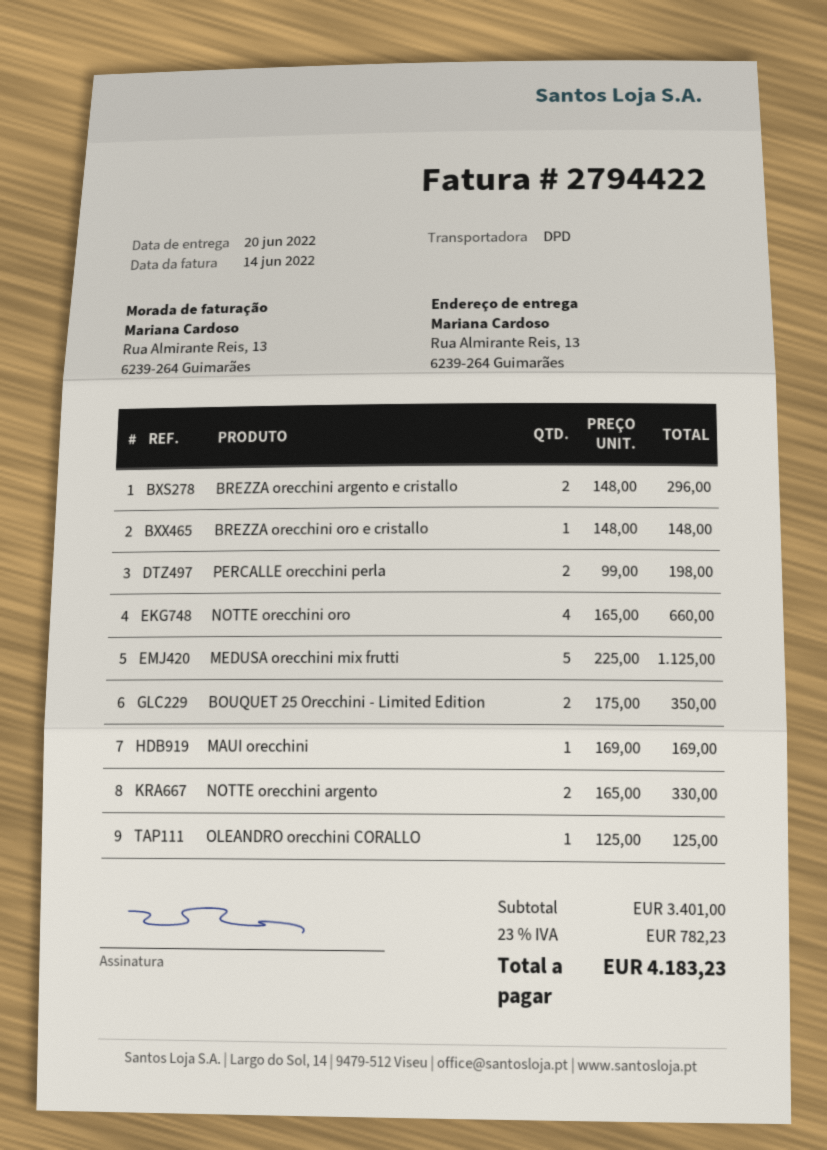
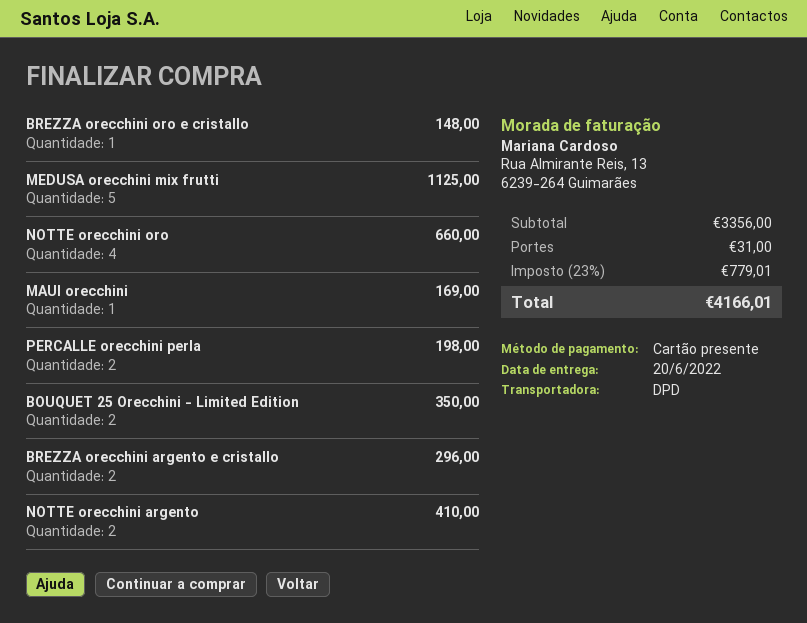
NOTTE orecchini argento: 2 for 330.00 -> 2 for 410.00
OLEANDRO orecchini CORALLO: 1 for 125.00 -> none
subtotal: 3401.00 -> 3356.00
shipping: none -> 31.00
tax: 23% = 782.23 -> 23% = 779.01
total: 4183.23 -> 4166.01

